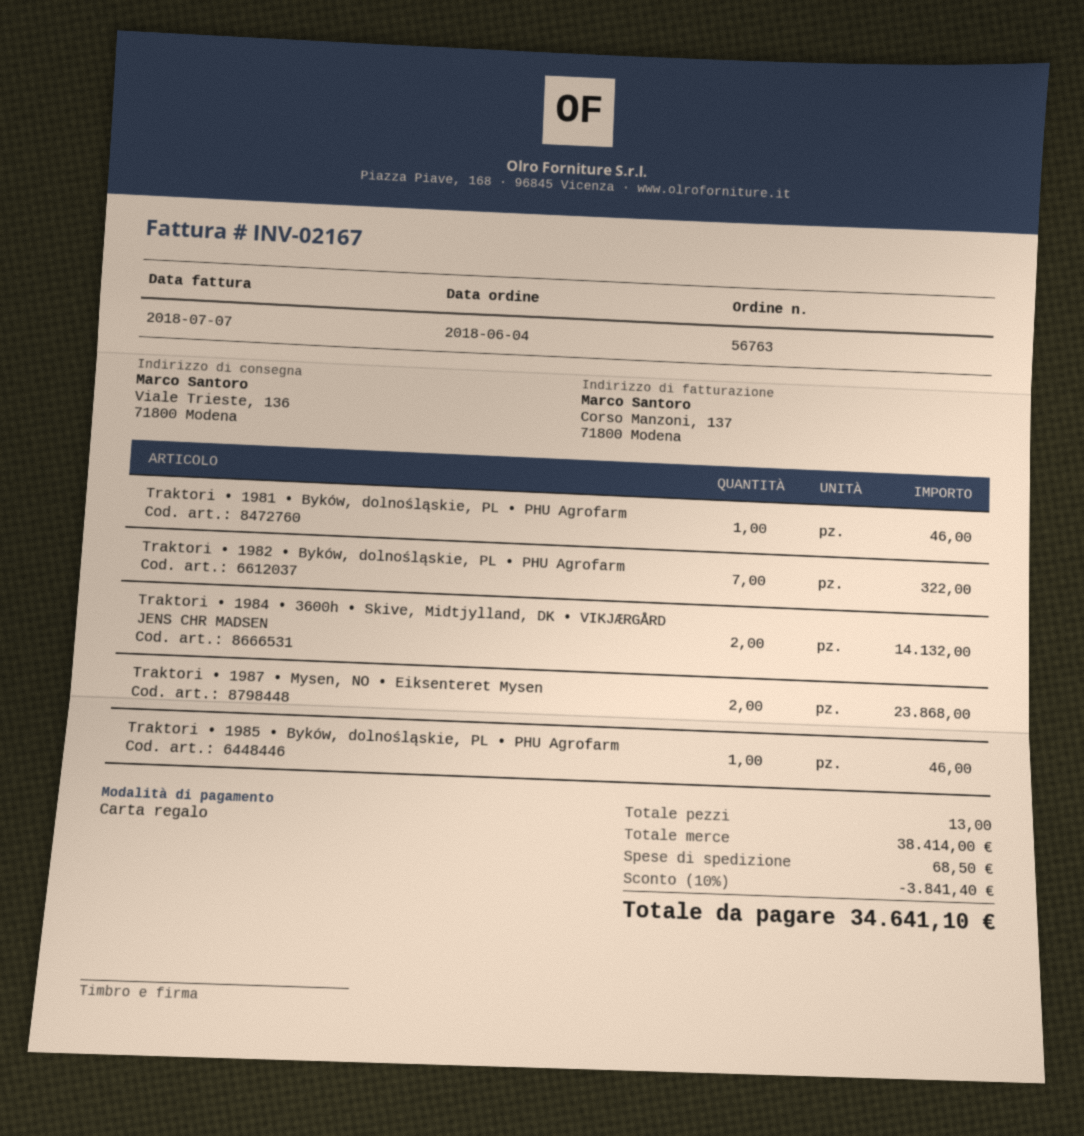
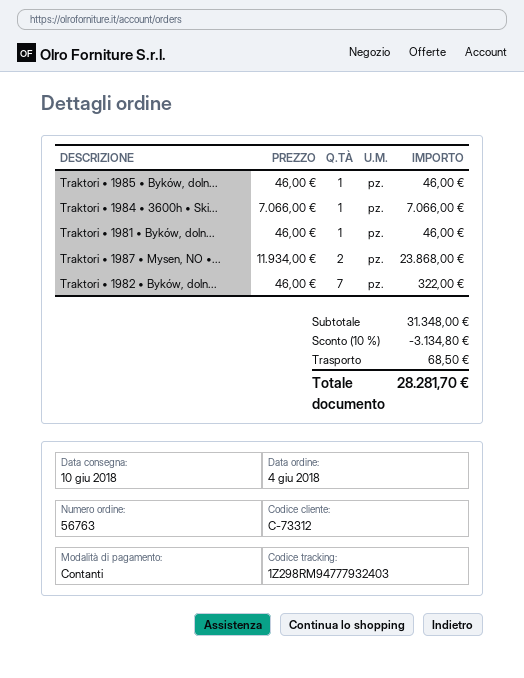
payment method: gift card -> cash
Traktori • 1984 • 3600h • Skive, Midtjylland, DK • VIKJÆRGÅRD JENS CHR MADSEN: 2 for 14132.00 -> 1 for 7066.00
subtotal: 38414.00 -> 31348.00
discount: 10% = 3841.40 -> 10% = 3134.80
total: 34641.10 -> 28281.70

